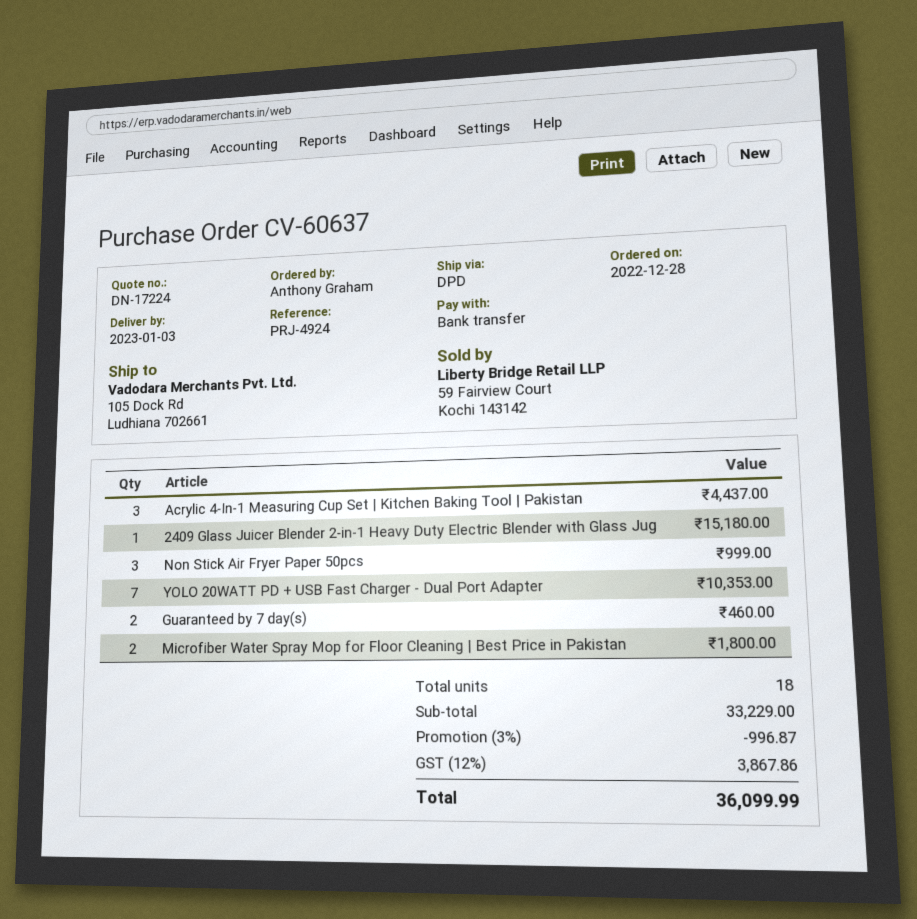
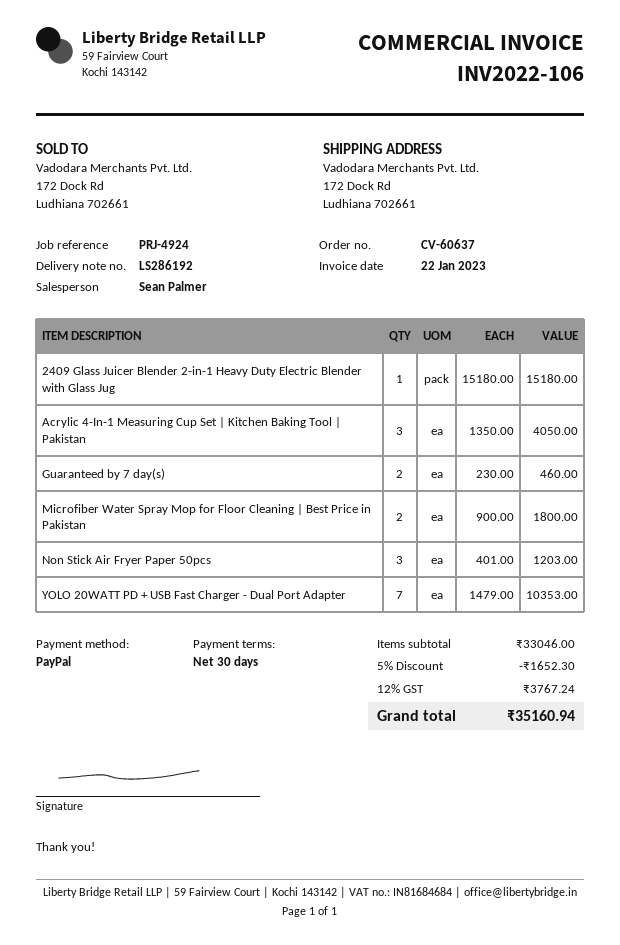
payment method: bank transfer -> PayPal
ship to: 105 Dock Rd, Ludhiana 702661 -> 172 Dock Rd, Ludhiana 702661
Acrylic 4-In-1 Measuring Cup Set | Kitchen Baking Tool | Pakistan: 3 for 4437.00 -> 3 for 4050.00
Non Stick Air Fryer Paper 50pcs: 3 for 999.00 -> 3 for 1203.00
subtotal: 33229.00 -> 33046.00
discount: 3% = 996.87 -> 5% = 1652.30
tax: 12% = 3867.86 -> 12% = 3767.24
total: 36099.99 -> 35160.94

